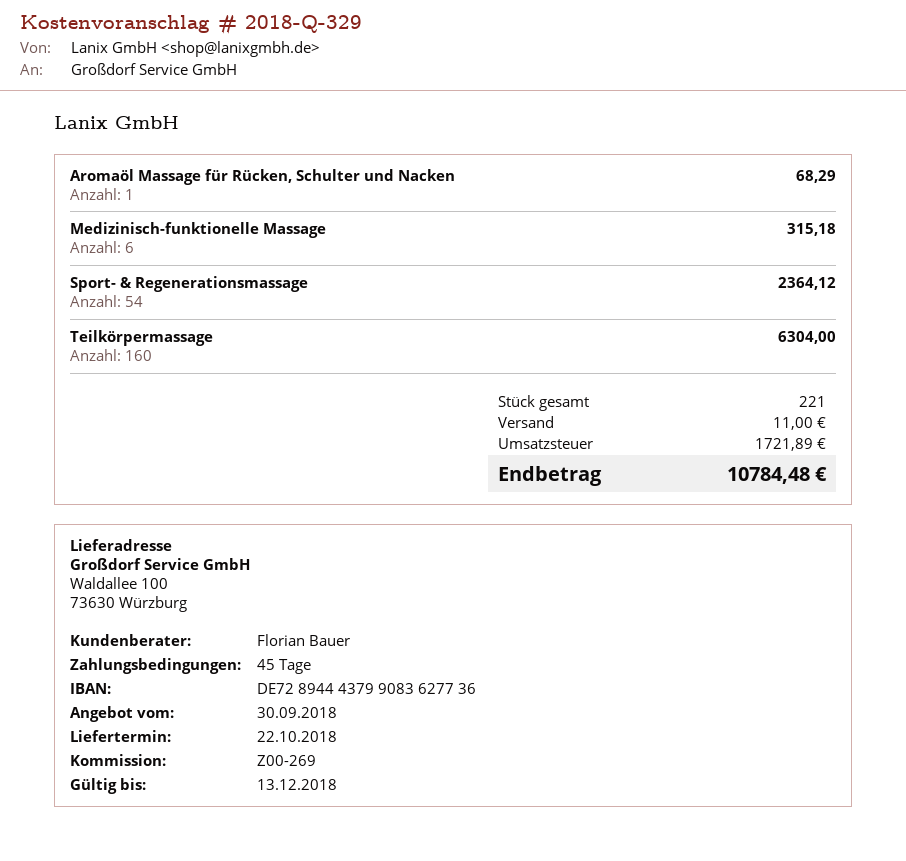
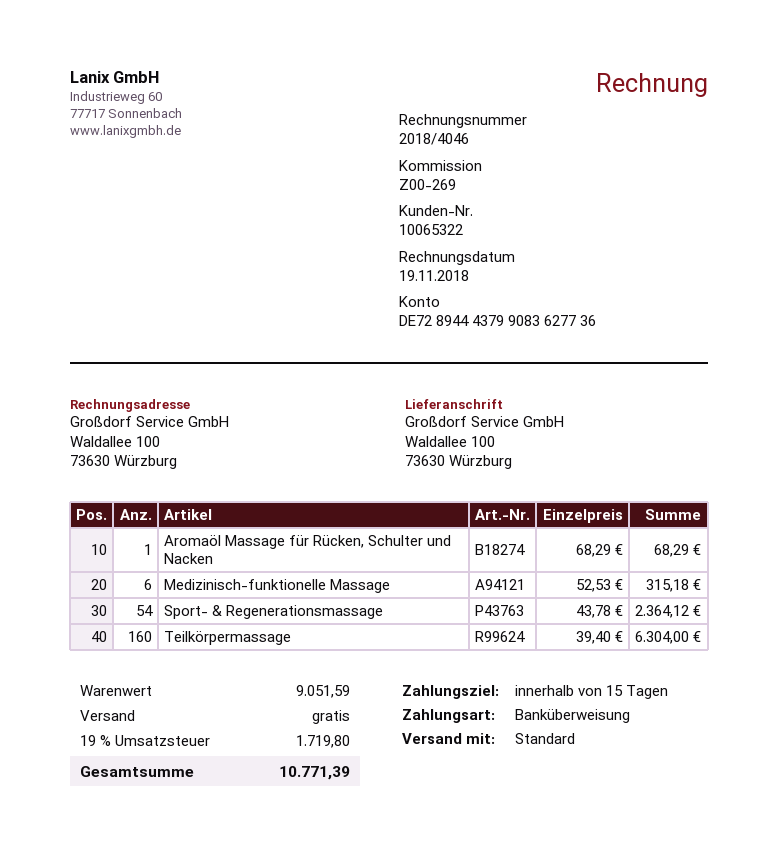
payment terms: 45 days -> 15 days
shipping: 11.00 -> 0.00
tax: 1721.89 -> 1719.80
total: 10784.48 -> 10771.39

